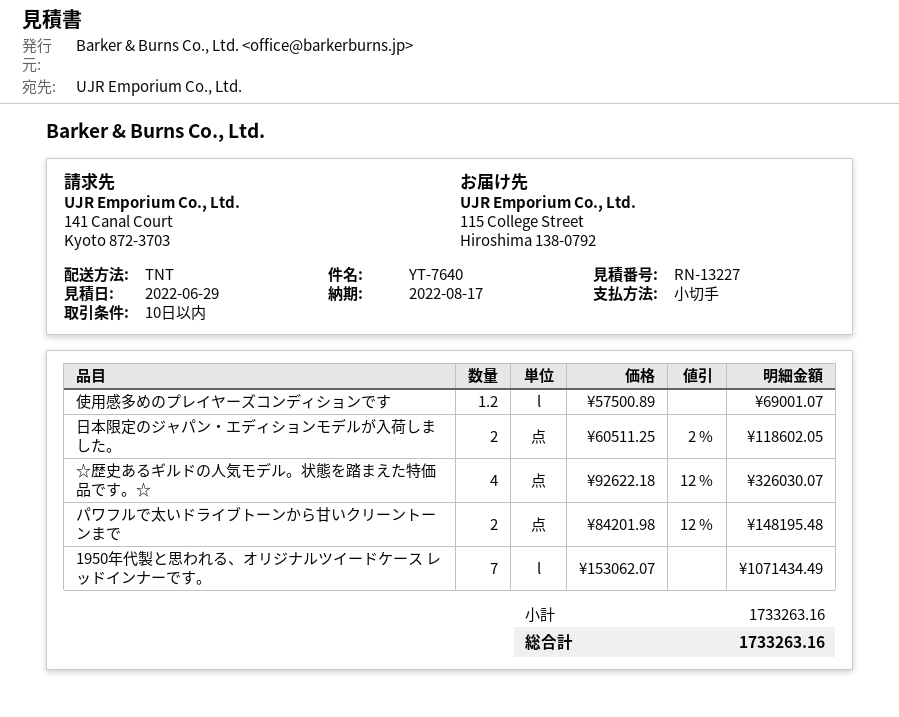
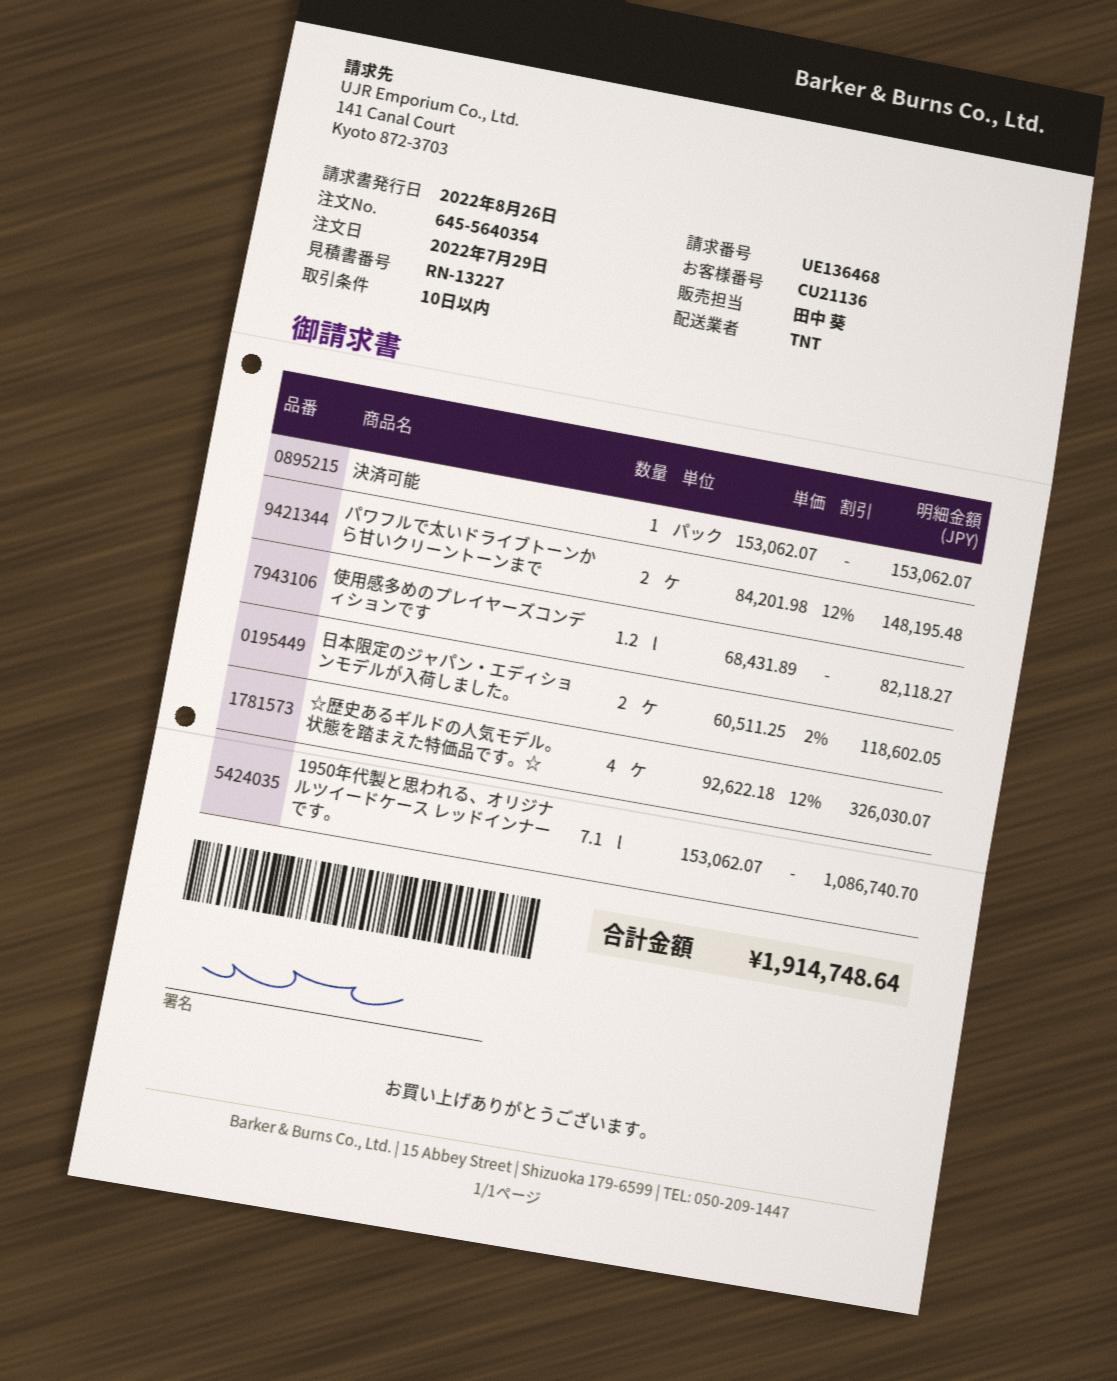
使用感多めのプレイヤーズコンディションです: 1.2 x 57500.89 = 69001.07 -> 1.2 x 68431.89 = 82118.27
1950年代製と思われる、オリジナルツイードケース レッドインナーです。: 7 x 153062.07 = 1071434.49 -> 7.1 x 153062.07 = 1086740.70
決済可能: none -> 1 x 153062.07 = 153062.07
total: 1733263.16 -> 1914748.64

